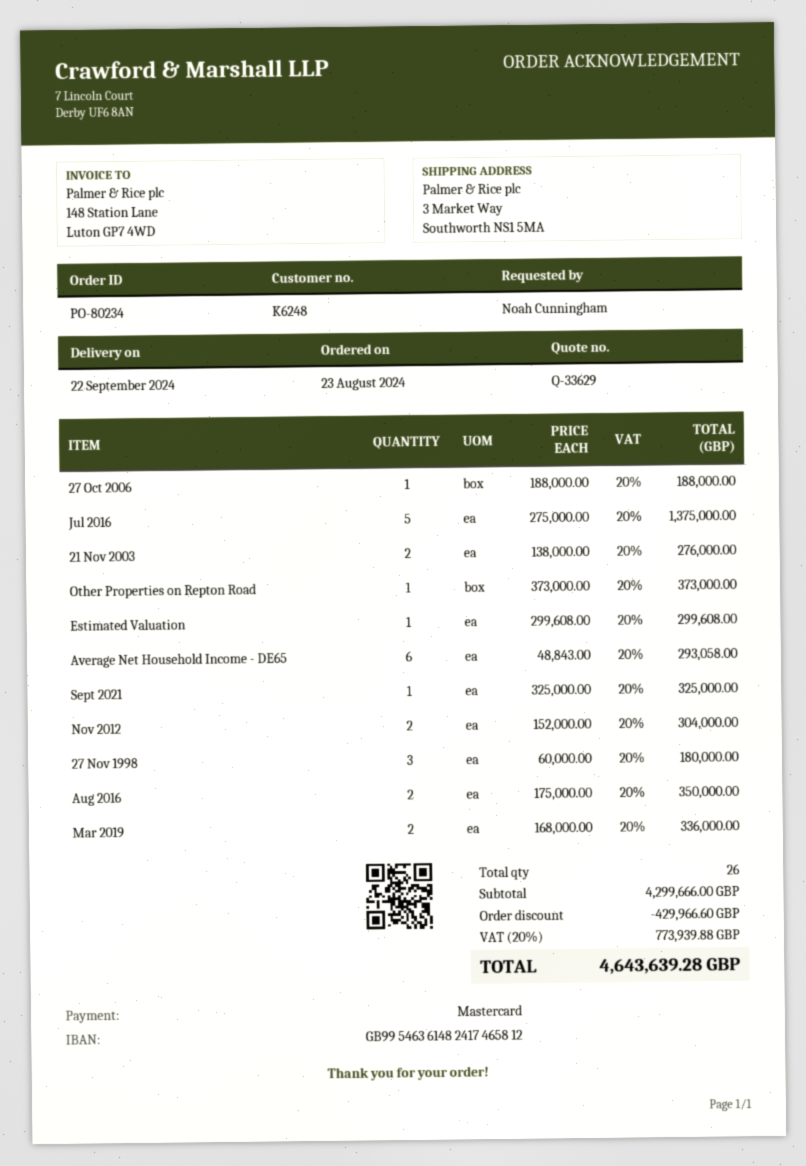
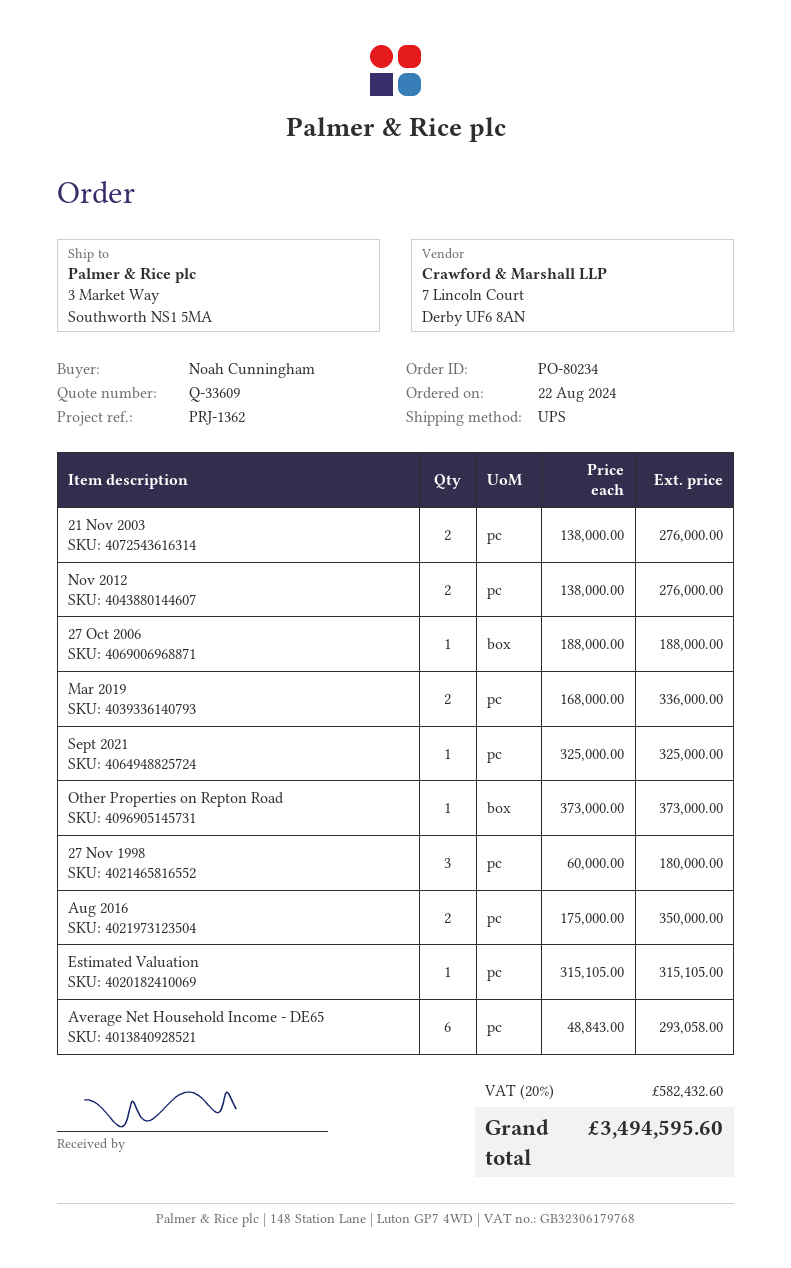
quote number: Q-33629 -> Q-33609
order date: 2024-08-23 -> 2024-08-22
Jul 2016: 5 x 275000.00 = 1375000.00 -> none
Estimated Valuation: 1 x 299608.00 = 299608.00 -> 1 x 315105.00 = 315105.00
Nov 2012: 2 x 152000.00 = 304000.00 -> 2 x 138000.00 = 276000.00
discount: 429966.60 -> none
tax: 20% = 773939.88 -> 20% = 582432.60
total: 4643639.28 -> 3494595.60

